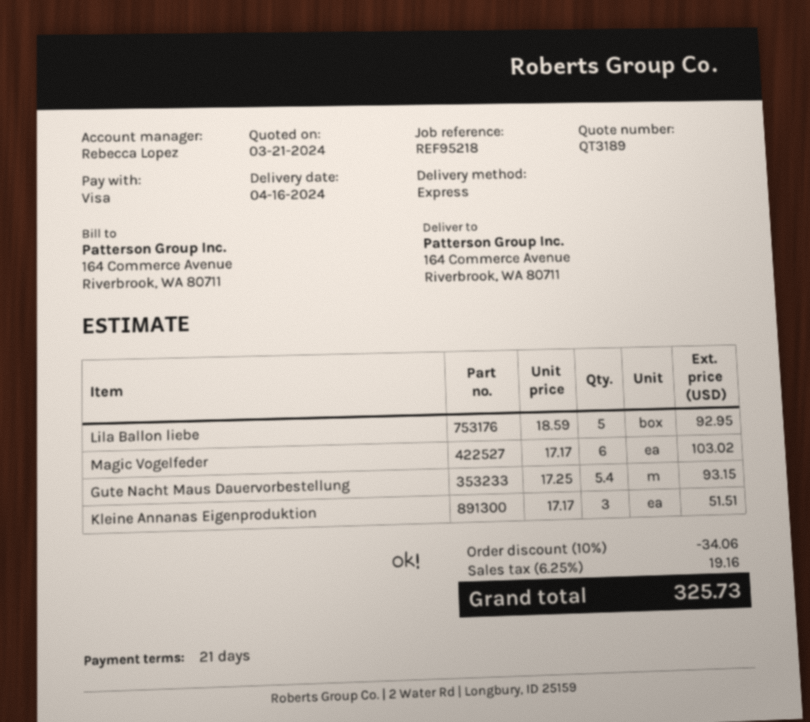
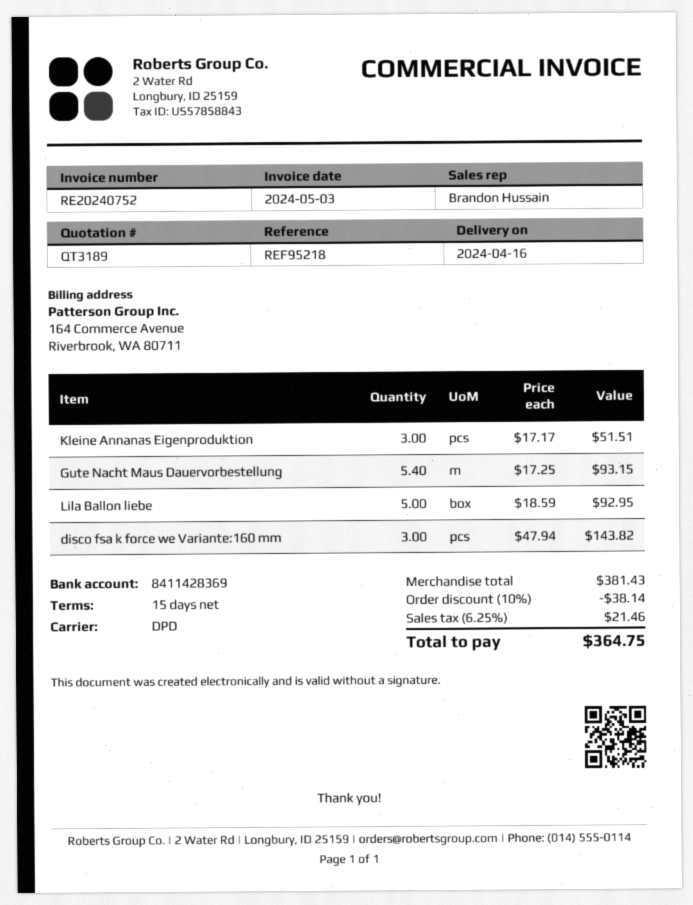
payment terms: 21 days -> 15 days
sales rep: Rebecca Lopez -> Brandon Hussain
shipping method: express -> DPD
Magic Vogelfeder: 6 x 17.17 = 103.02 -> none
disco fsa k force we Variante:160 mm: none -> 3 x 47.94 = 143.82
discount: 10% = 34.06 -> 10% = 38.14
tax: 6.25% = 19.16 -> 6.25% = 21.46
total: 325.73 -> 364.75

